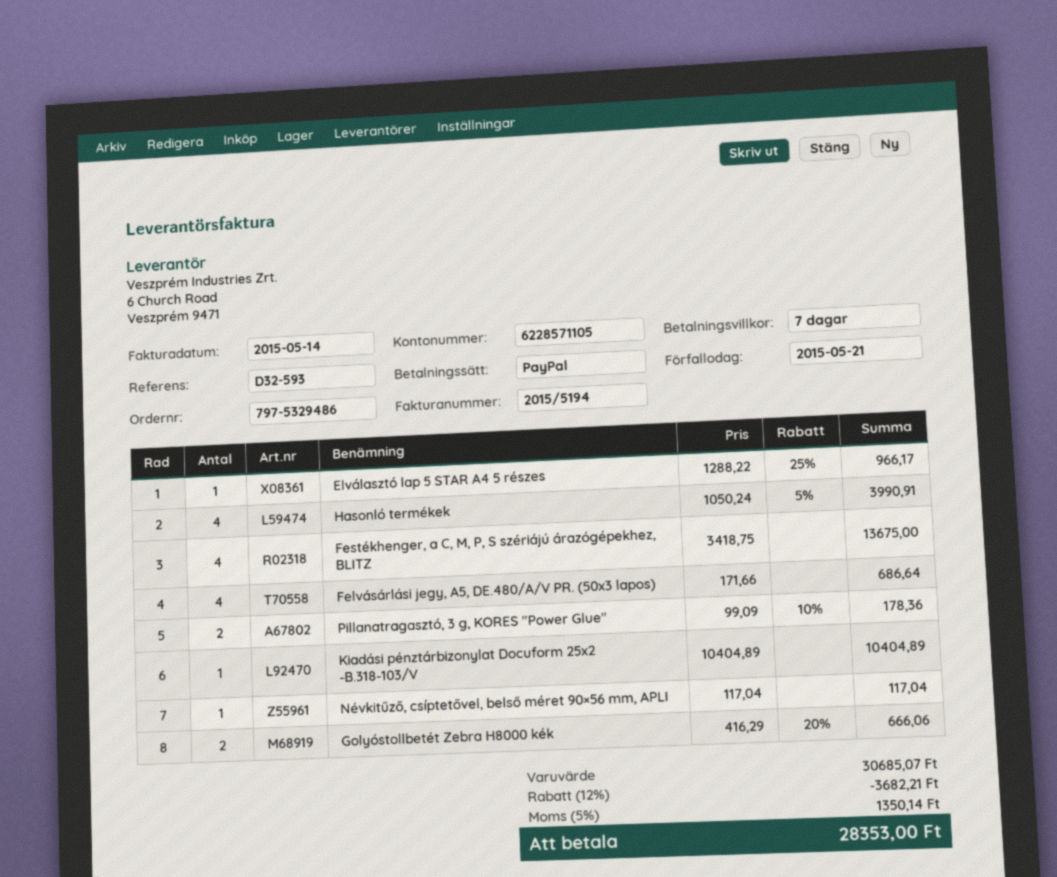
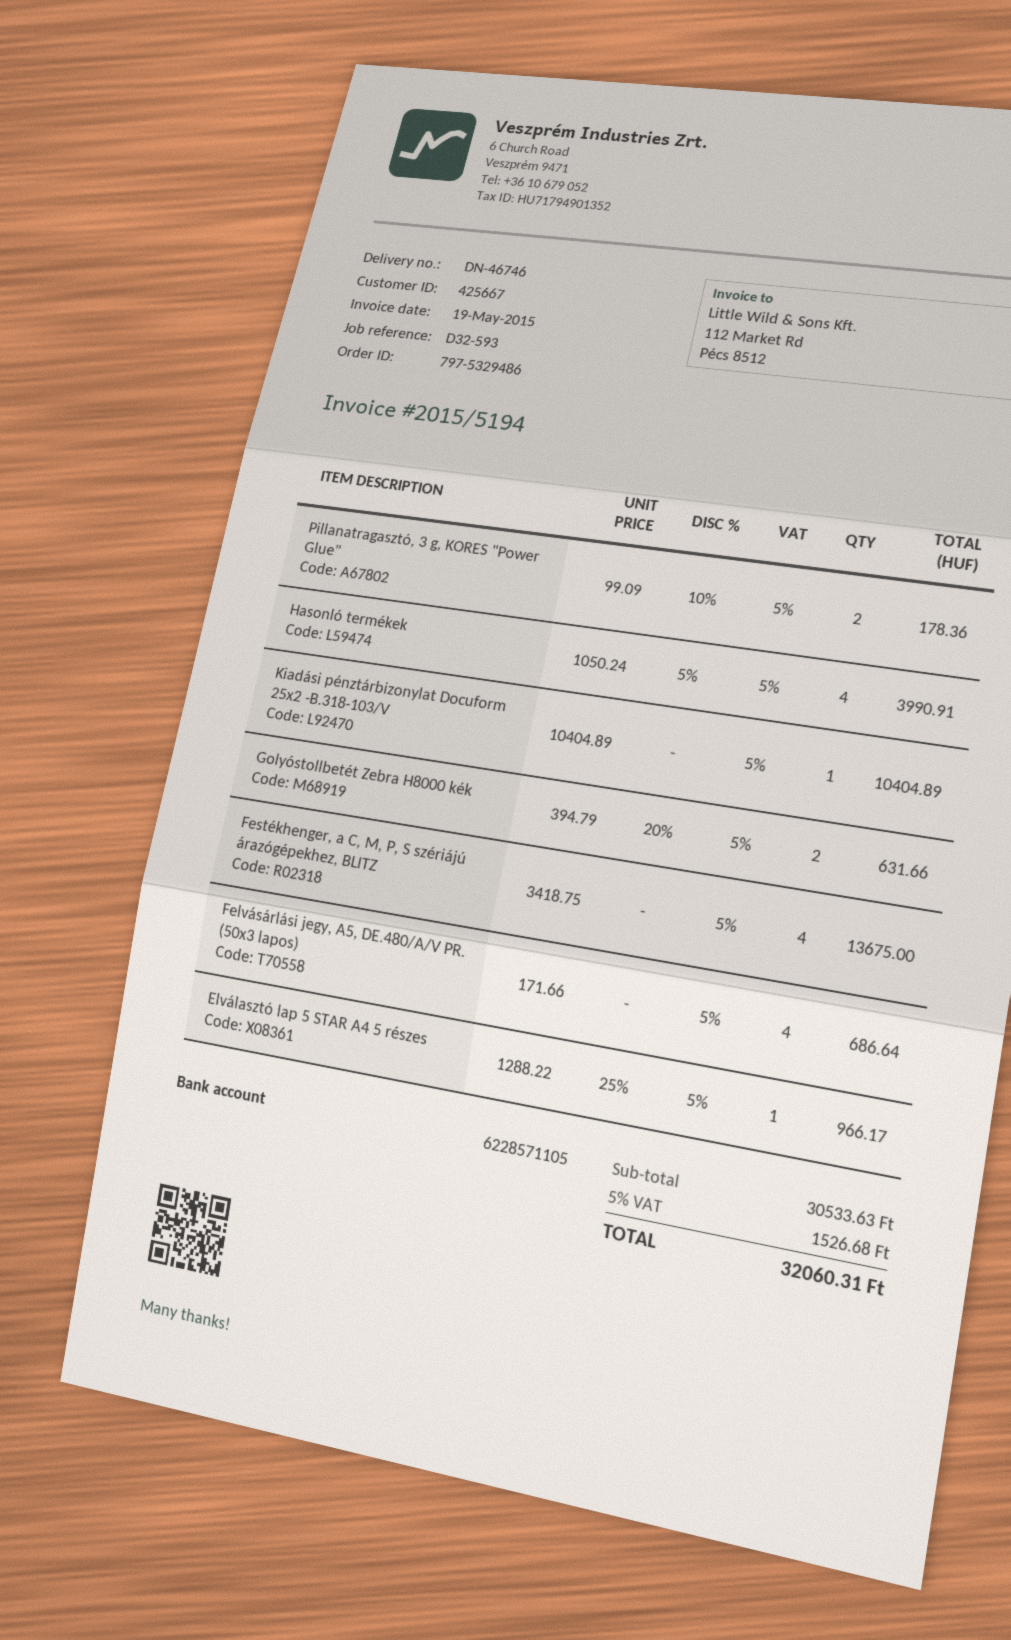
invoice date: 2015-05-14 -> 2015-05-19
Névkitűző, csíptetővel, belső méret 90×56 mm, APLI: 1 x 117.04 = 117.04 -> none
Golyóstollbetét Zebra H8000 kék: 2 x 416.29 - 20% = 666.06 -> 2 x 394.79 - 20% = 631.66
subtotal: 30685.07 -> 30533.63
discount: 12% = 3682.21 -> none
tax: 5% = 1350.14 -> 5% = 1526.68
total: 28353.00 -> 32060.31

